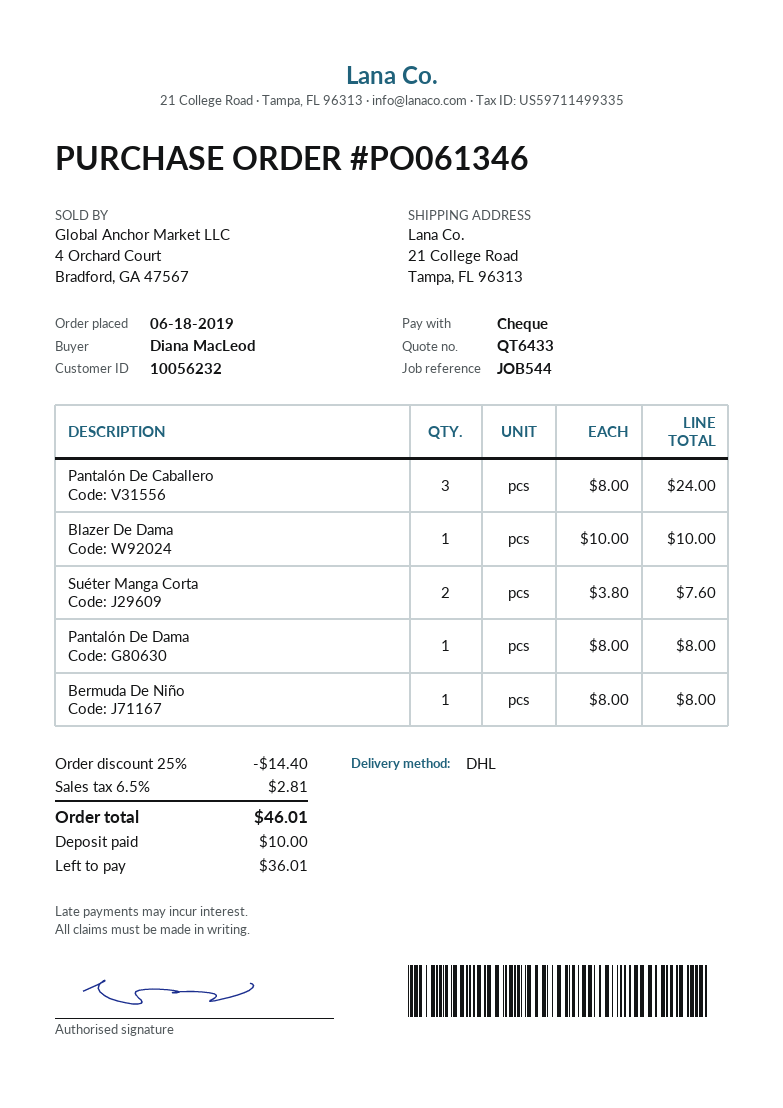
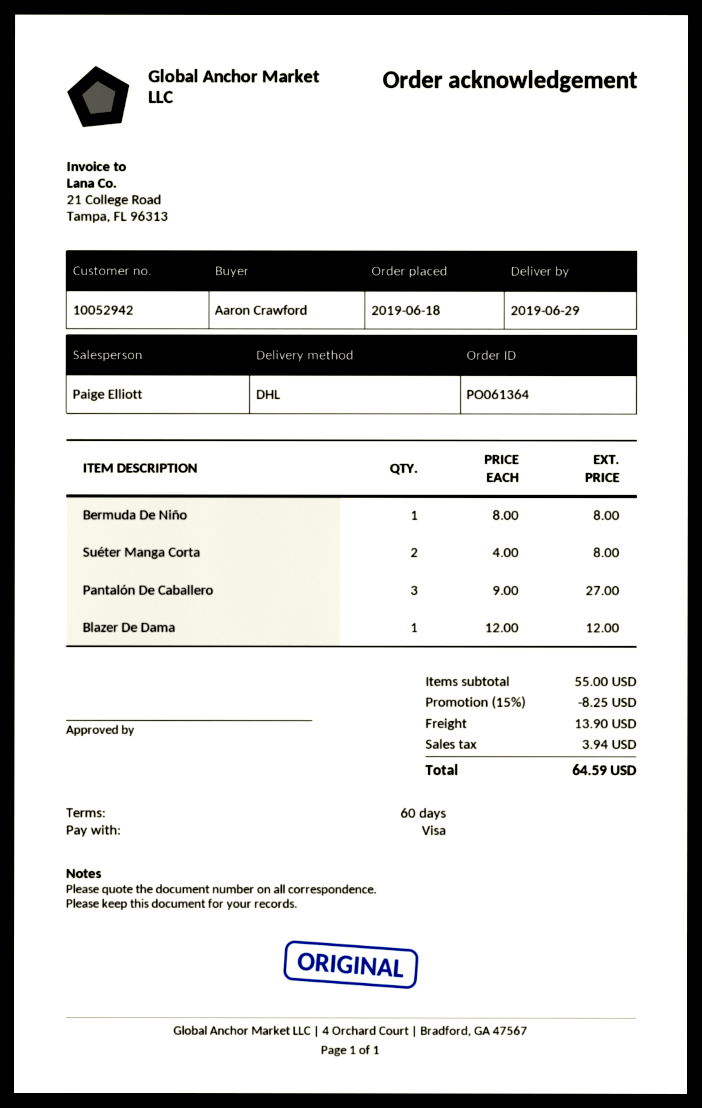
order number: PO061346 -> PO061364
customer number: 10056232 -> 10052942
ordered by: Diana MacLeod -> Aaron Crawford
payment method: cheque -> Visa
Pantalón De Caballero: 3 x 8.00 = 24.00 -> 3 x 9.00 = 27.00
Blazer De Dama: 1 x 10.00 = 10.00 -> 1 x 12.00 = 12.00
Suéter Manga Corta: 2 x 3.80 = 7.60 -> 2 x 4.00 = 8.00
Pantalón De Dama: 1 x 8.00 = 8.00 -> none
discount: 25% = 14.40 -> 15% = 8.25
shipping: none -> 13.90
tax: 2.81 -> 3.94
total: 46.01 -> 64.59

